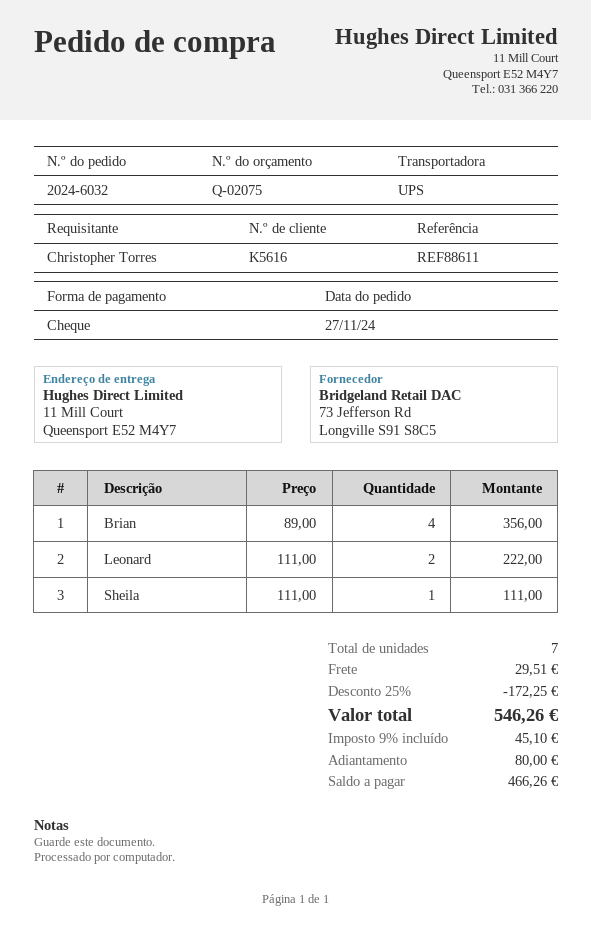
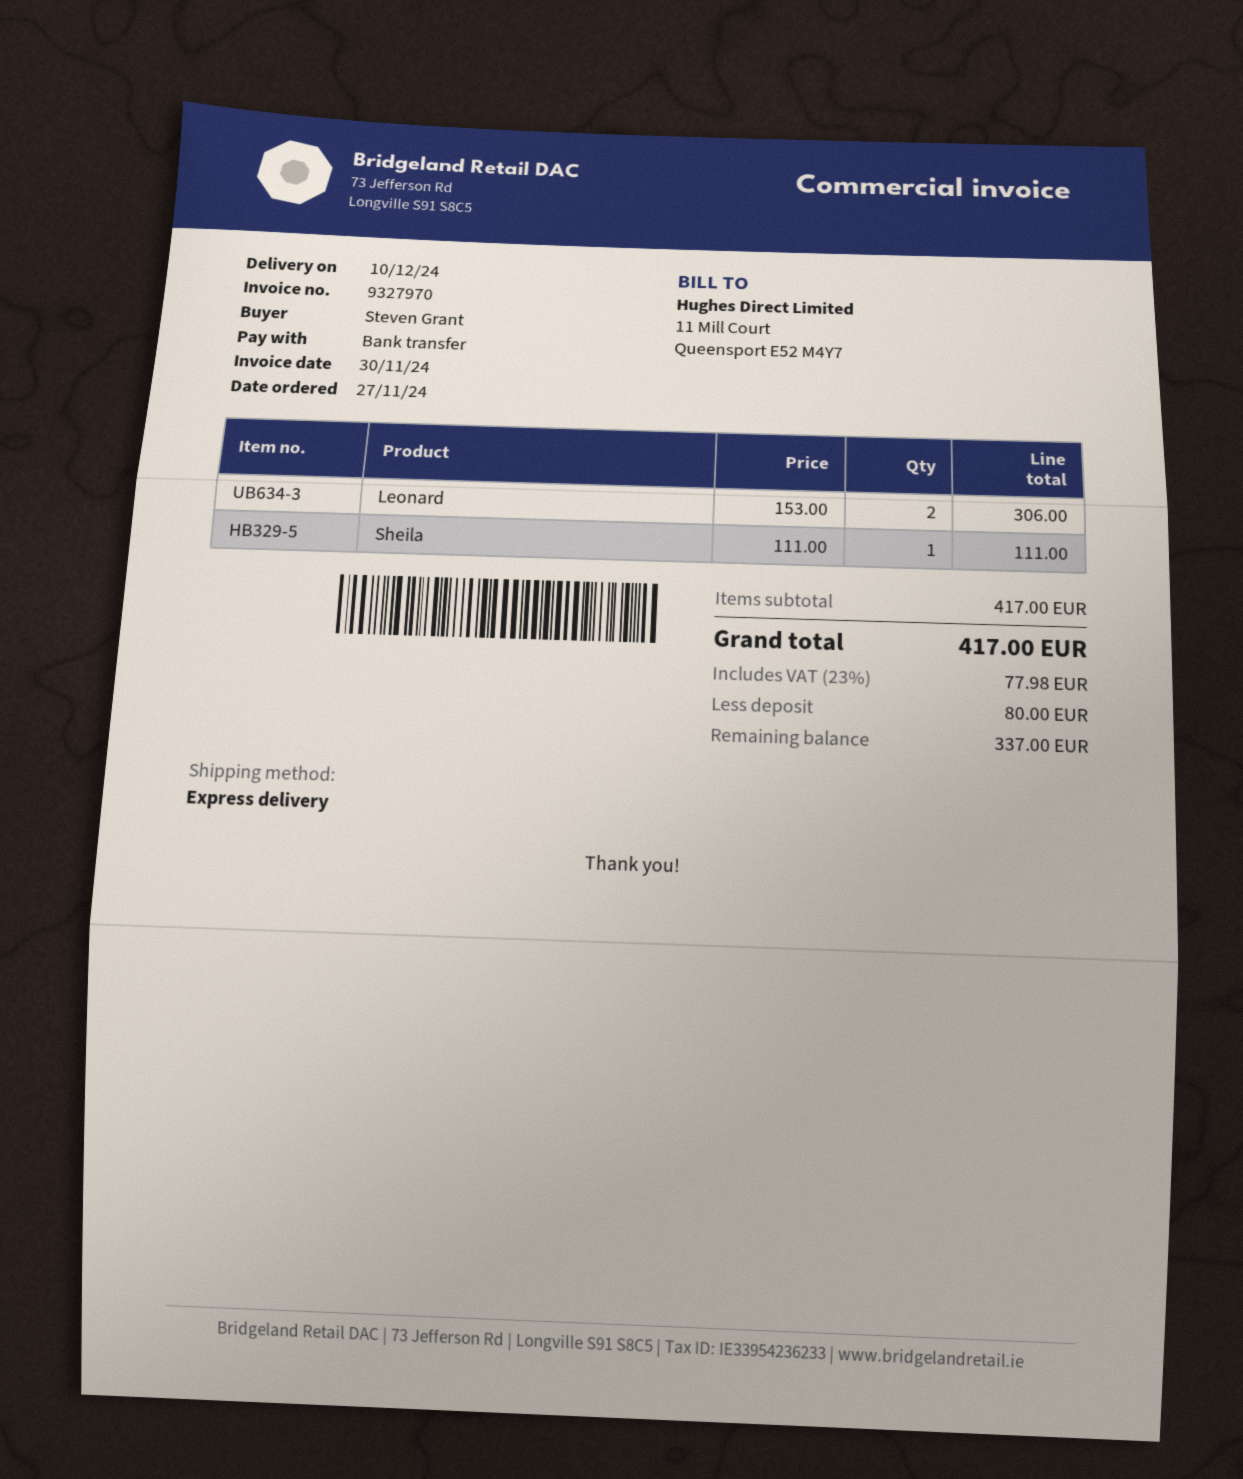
ordered by: Christopher Torres -> Steven Grant
payment method: cheque -> bank transfer
shipping method: UPS -> express
Brian: 4 x 89.00 = 356.00 -> none
Leonard: 2 x 111.00 = 222.00 -> 2 x 153.00 = 306.00
discount: 25% = 172.25 -> none
shipping: 29.51 -> none
tax: 9% = 45.10 -> 23% = 77.98
total: 546.26 -> 417.00
balance: 466.26 -> 337.00

